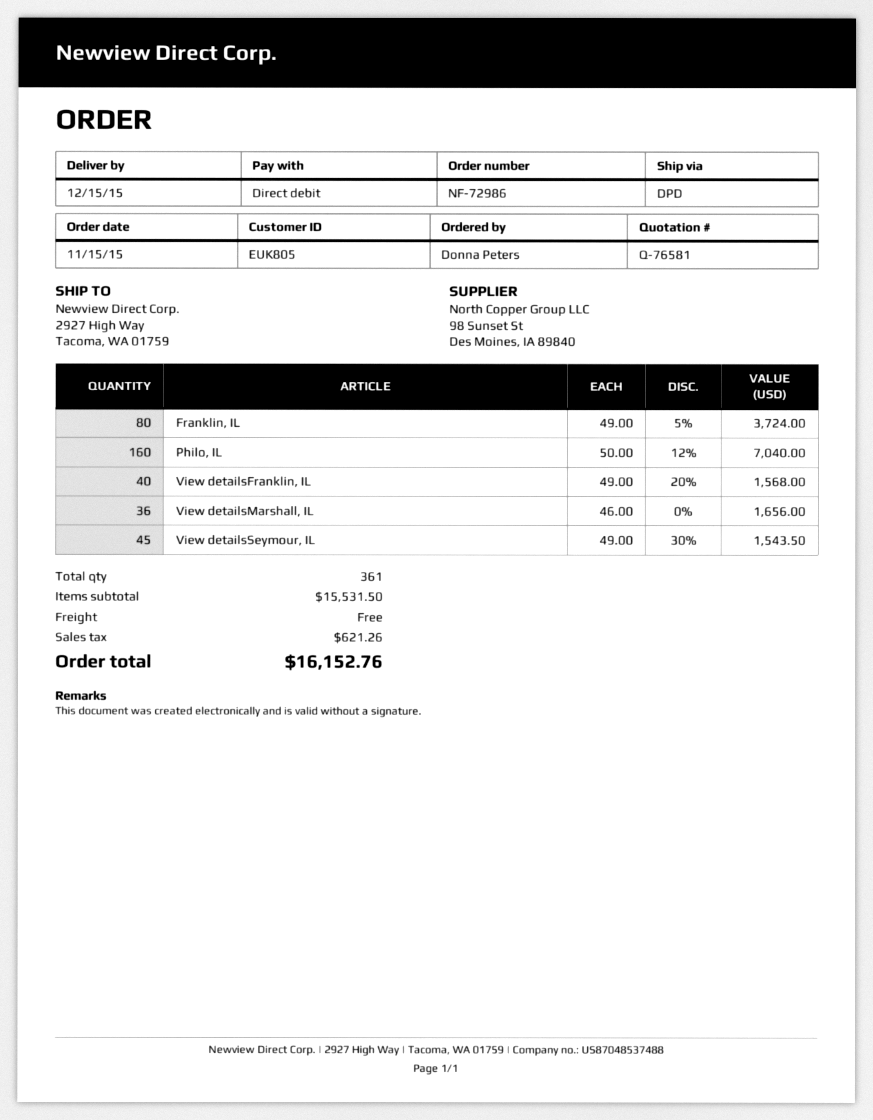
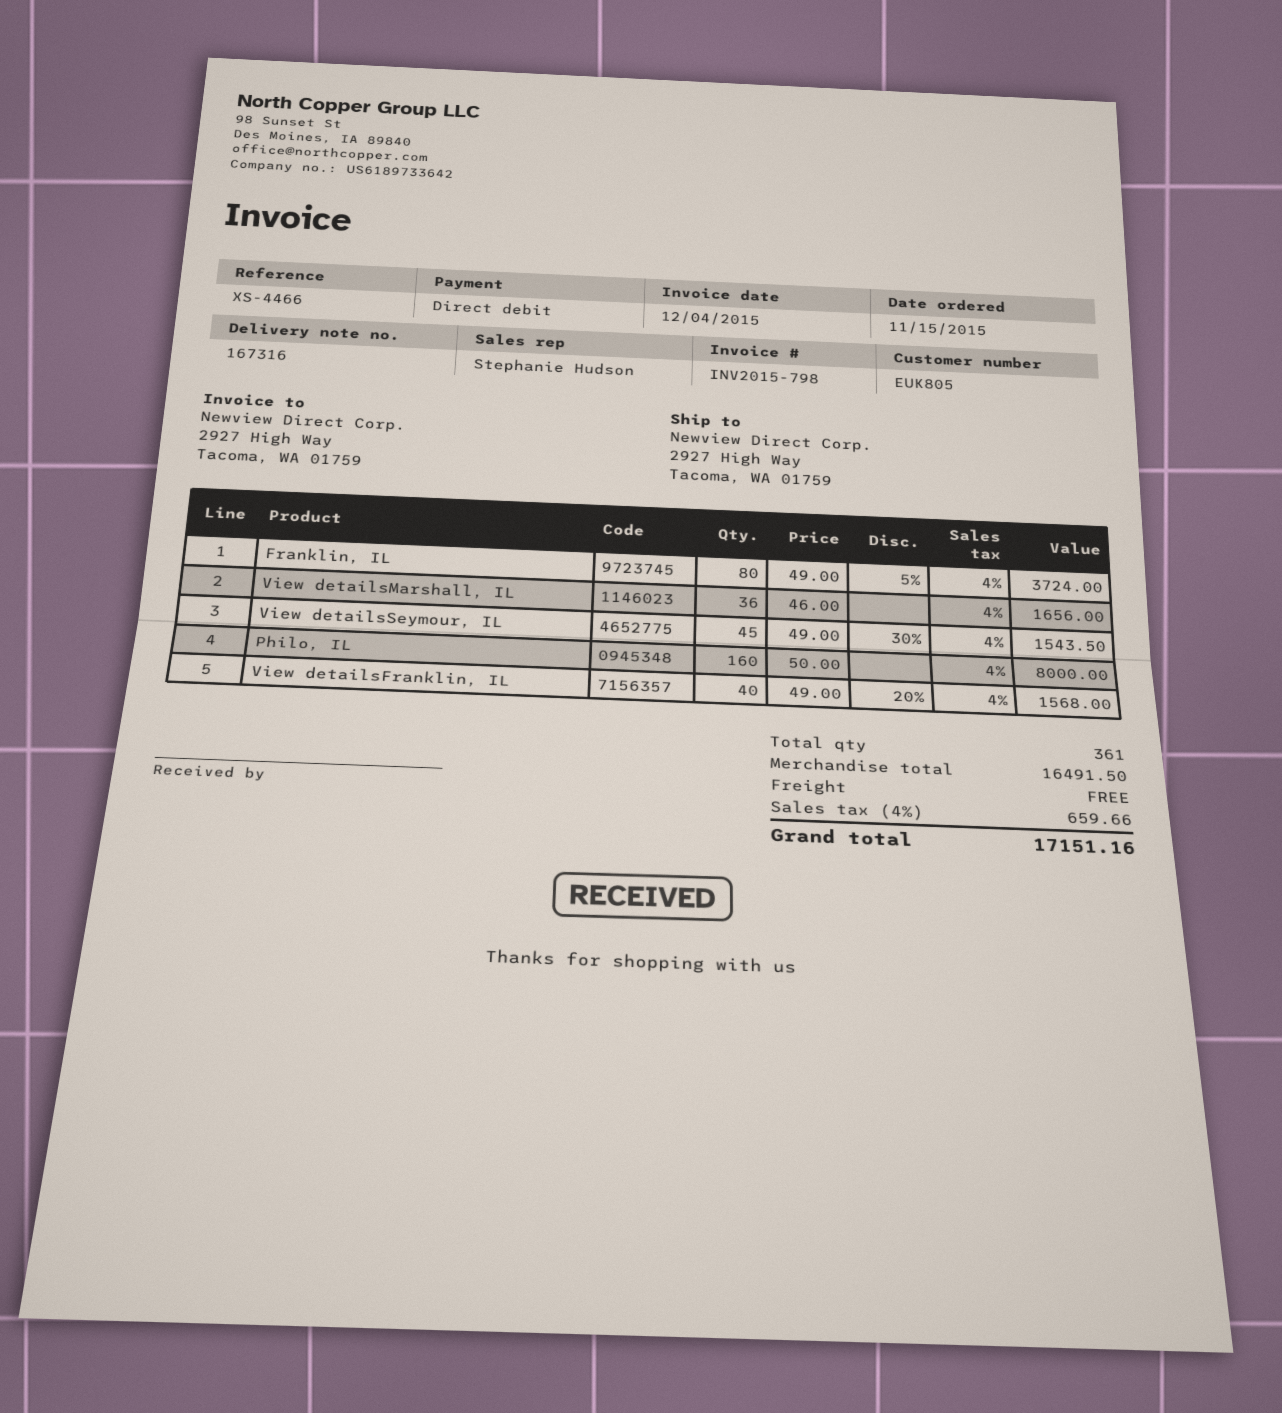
Philo, IL: 160 x 50.00 - 12% = 7040.00 -> 160 x 50.00 = 8000.00
subtotal: 15531.50 -> 16491.50
tax: 621.26 -> 659.66
total: 16152.76 -> 17151.16

